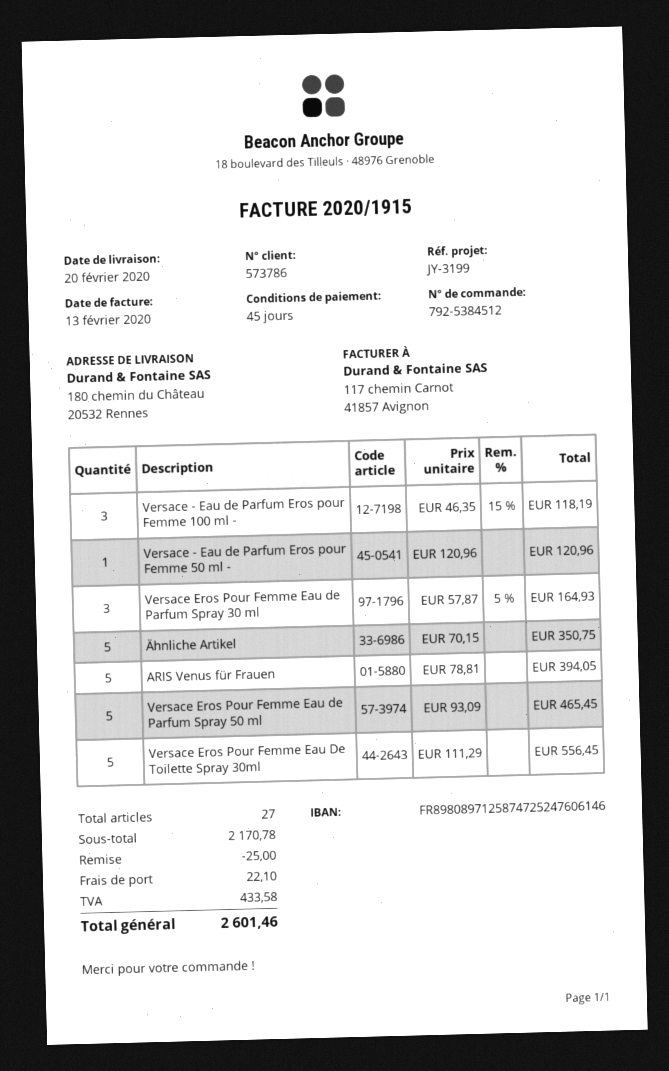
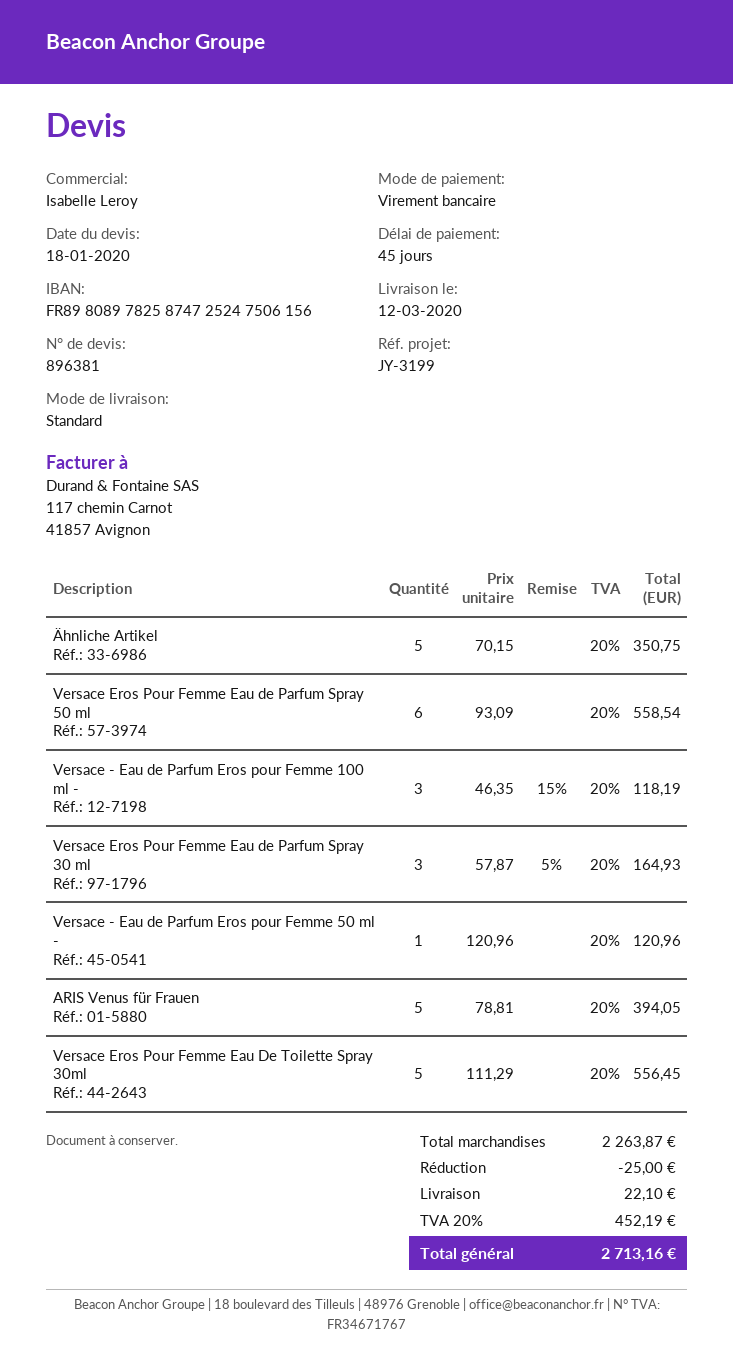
delivery date: 2020-02-20 -> 2020-03-12
bank account: FR8980897125874725247606146 -> FR8980897825874725247506156
Versace Eros Pour Femme Eau de Parfum Spray 50 ml: 5 x 93.09 = 465.45 -> 6 x 93.09 = 558.54
subtotal: 2170.78 -> 2263.87
tax: 433.58 -> 452.19
total: 2601.46 -> 2713.16

